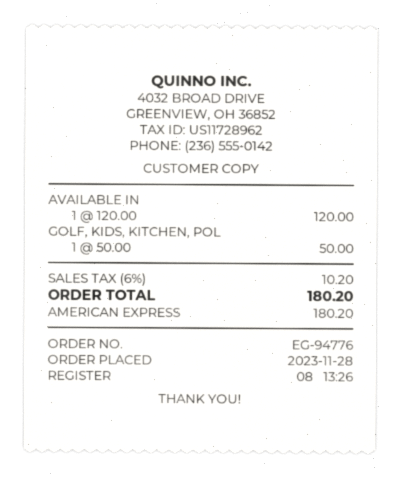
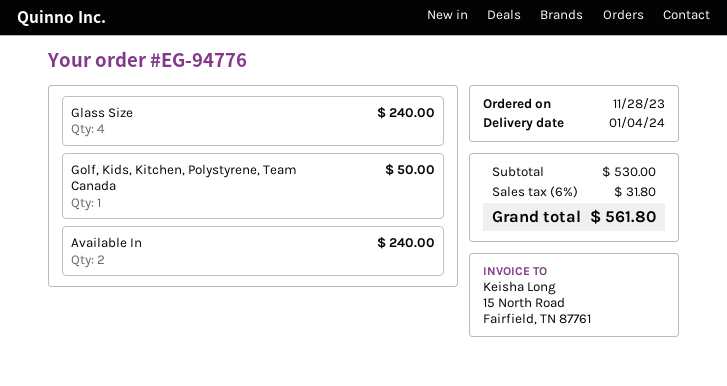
AVAILABLE IN: 1 for 120.00 -> 2 for 240.00
Glass Size: none -> 4 for 240.00
tax: 6% = 10.20 -> 6% = 31.80
total: 180.20 -> 561.80

